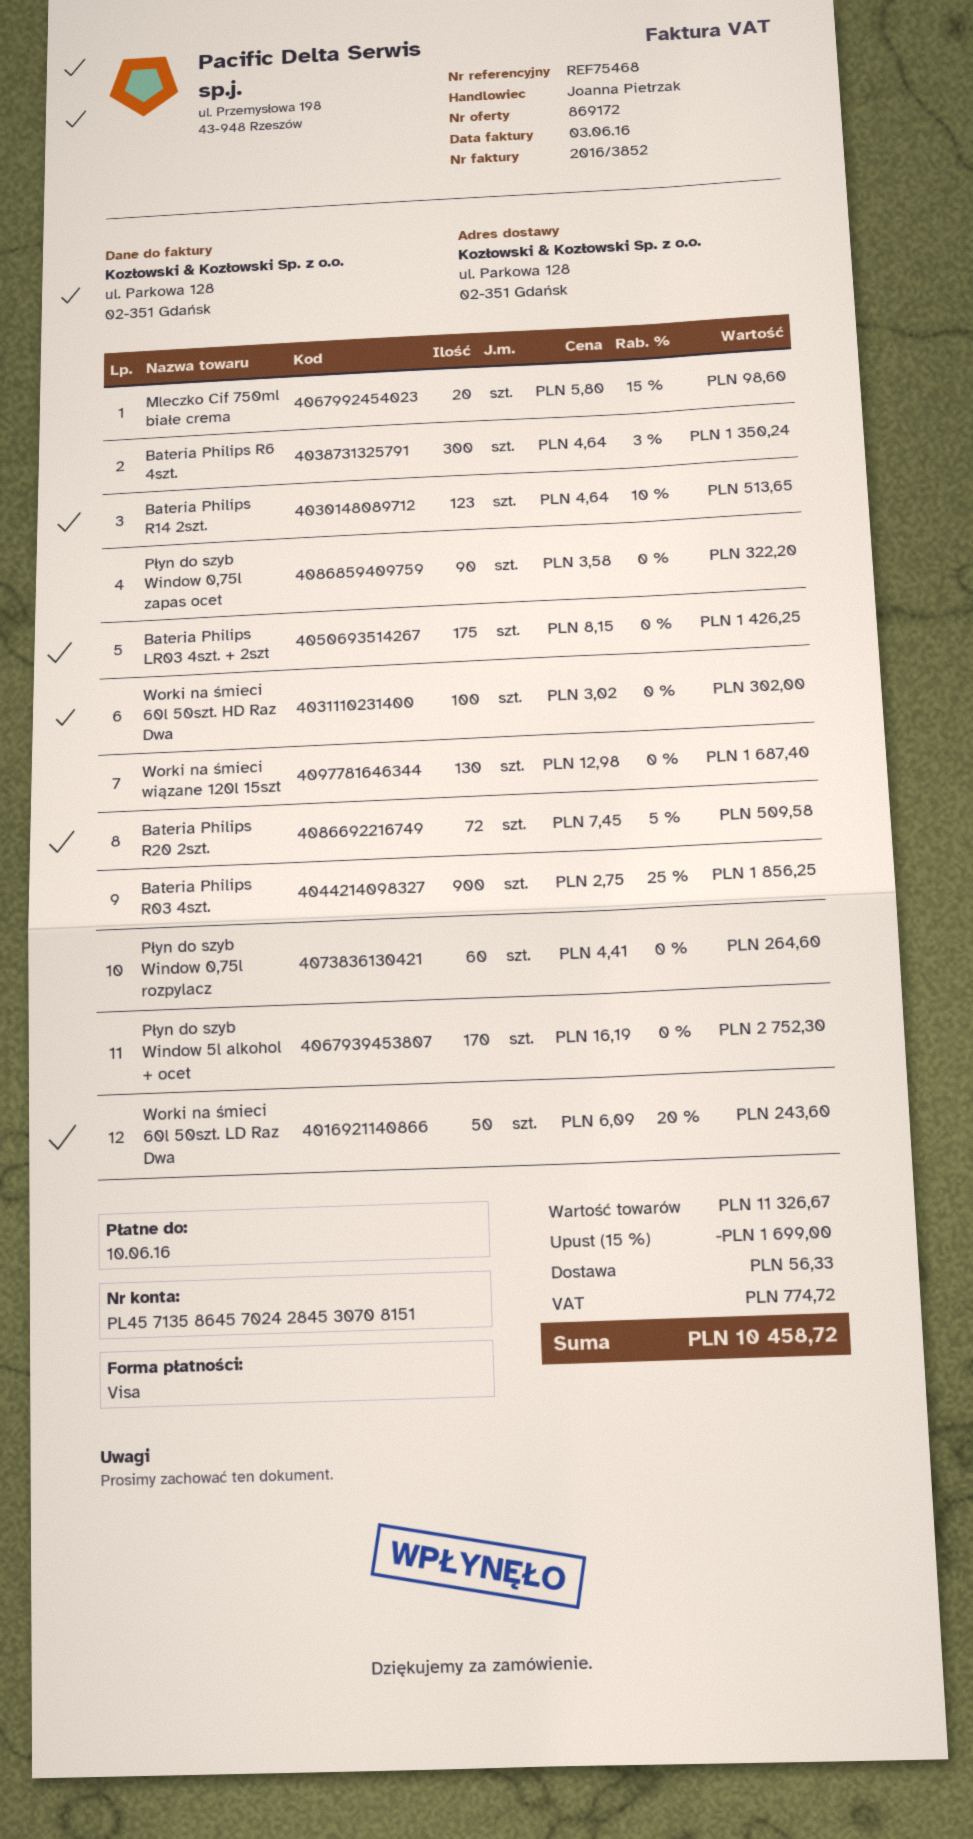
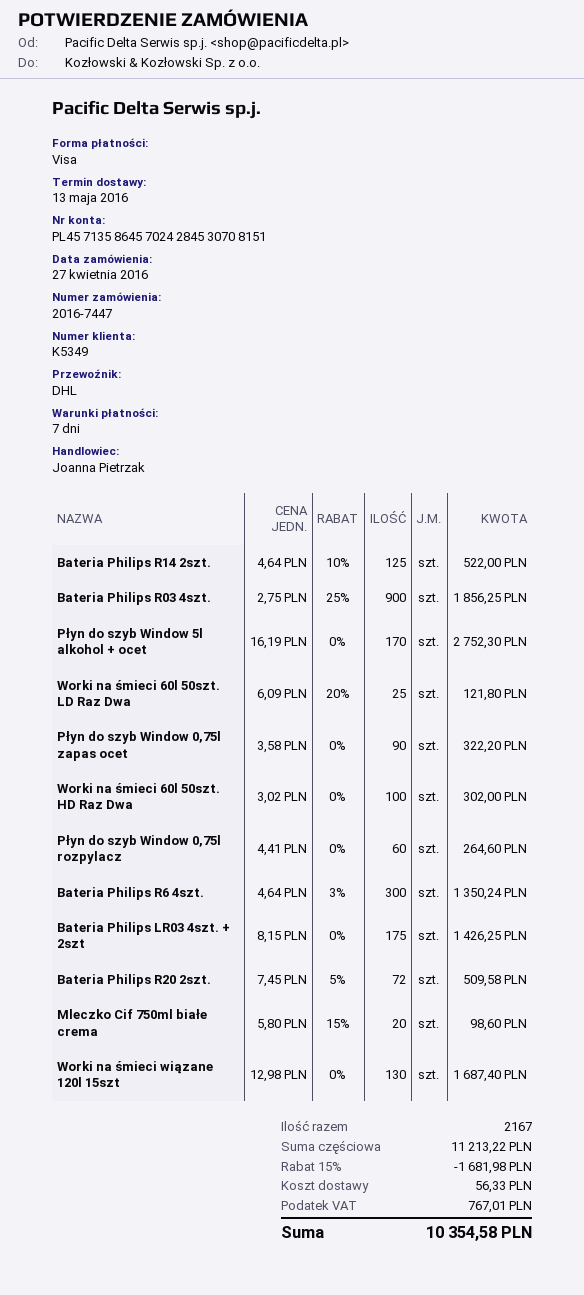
Bateria Philips R14 2szt.: 123 x 4.64 - 10% = 513.65 -> 125 x 4.64 - 10% = 522.00
Worki na śmieci 60l 50szt. LD Raz Dwa: 50 x 6.09 - 20% = 243.60 -> 25 x 6.09 - 20% = 121.80
subtotal: 11326.67 -> 11213.22
discount: 15% = 1699.00 -> 15% = 1681.98
tax: 774.72 -> 767.01
total: 10458.72 -> 10354.58

